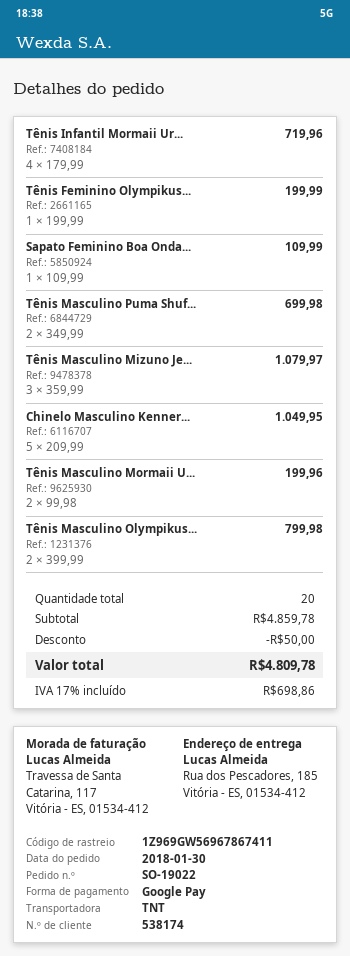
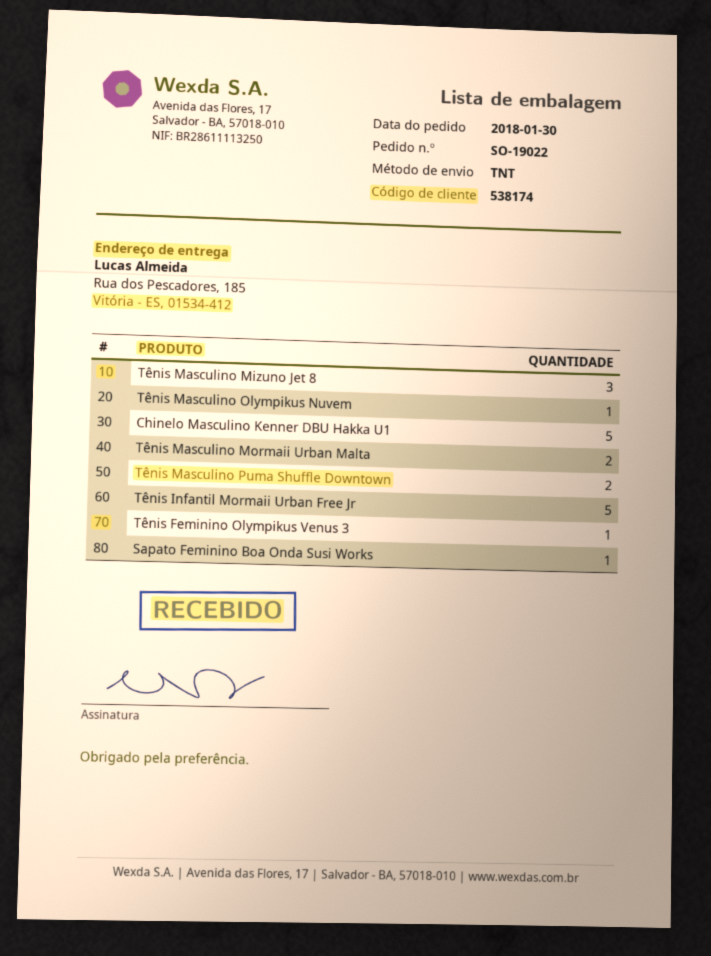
Tênis Infantil Mormaii Ur...: 4 -> 5
Tênis Masculino Olympikus...: 2 -> 1

